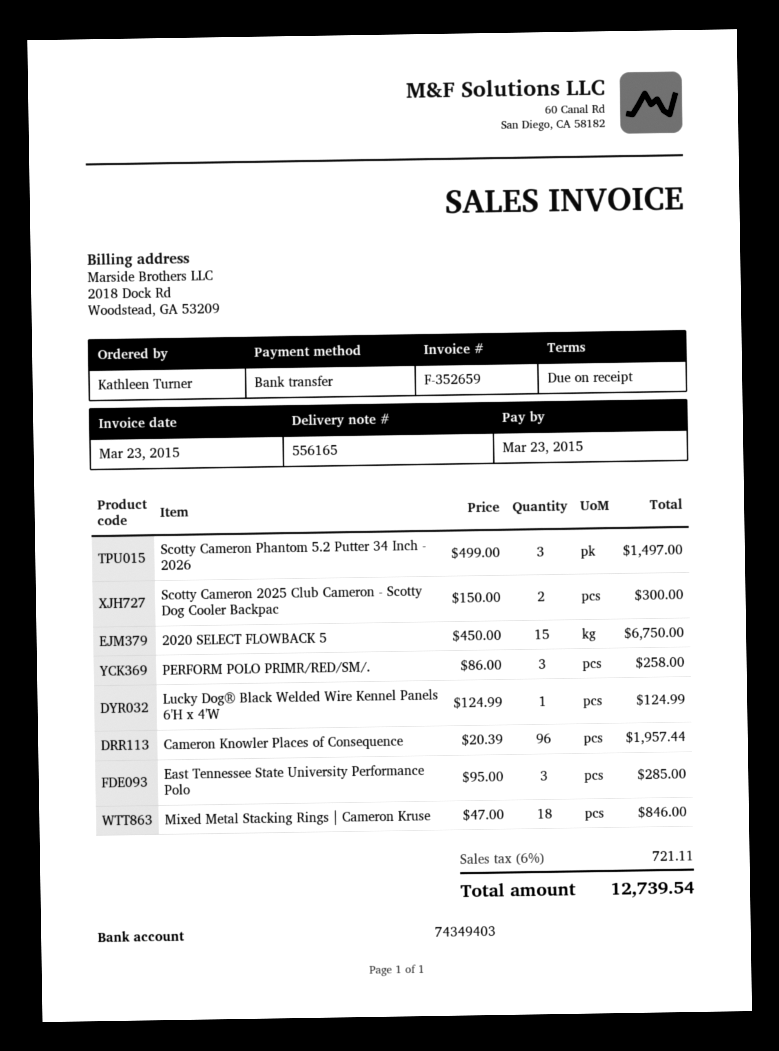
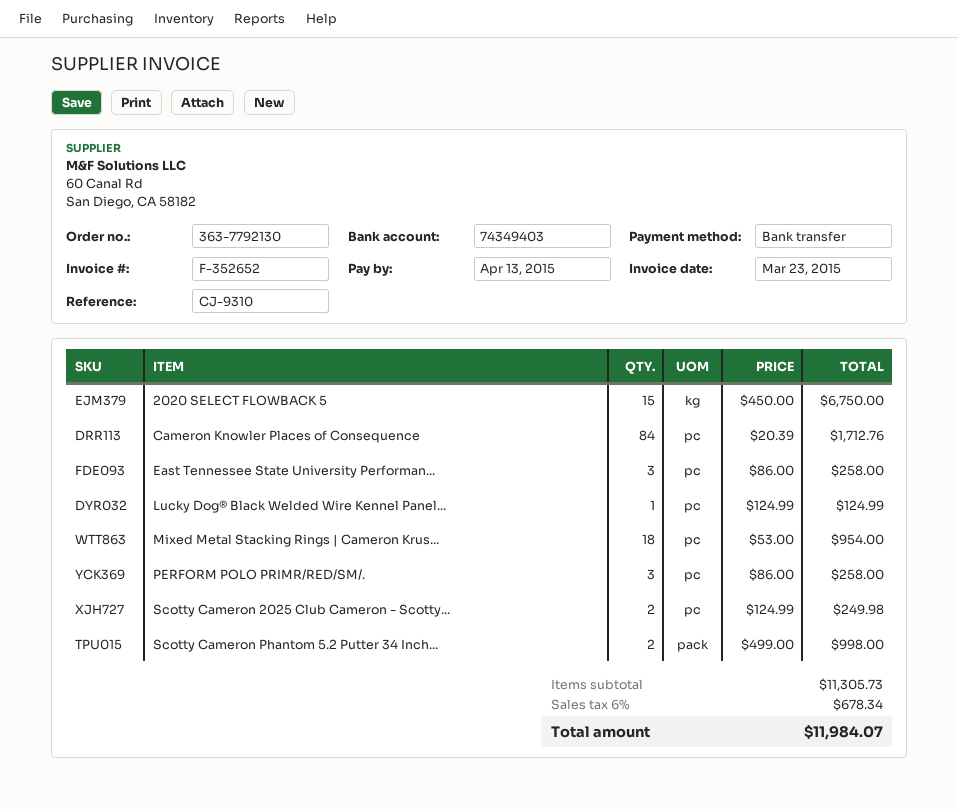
invoice number: F-352659 -> F-352652
due date: 2015-03-23 -> 2015-04-13
Scotty Cameron Phantom 5.2 Putter 34 Inch - 2026: 3 x 499.00 = 1497.00 -> 2 x 499.00 = 998.00
Scotty Cameron 2025 Club Cameron - Scotty Dog Cooler Backpac: 2 x 150.00 = 300.00 -> 2 x 124.99 = 249.98
Cameron Knowler Places of Consequence: 96 x 20.39 = 1957.44 -> 84 x 20.39 = 1712.76
East Tennessee State University Performance Polo: 3 x 95.00 = 285.00 -> 3 x 86.00 = 258.00
Mixed Metal Stacking Rings | Cameron Kruse: 18 x 47.00 = 846.00 -> 18 x 53.00 = 954.00
tax: 6% = 721.11 -> 6% = 678.34
total: 12739.54 -> 11984.07

